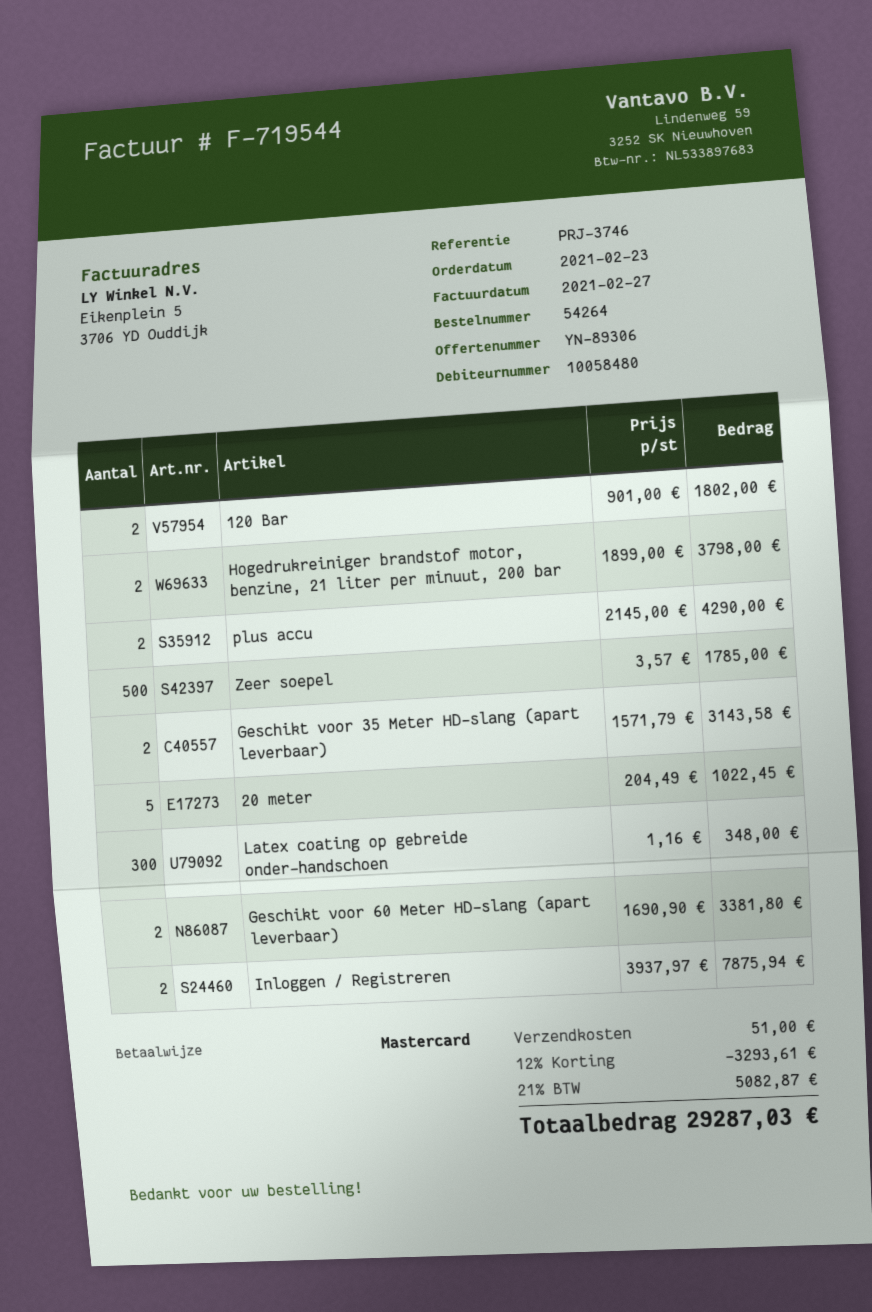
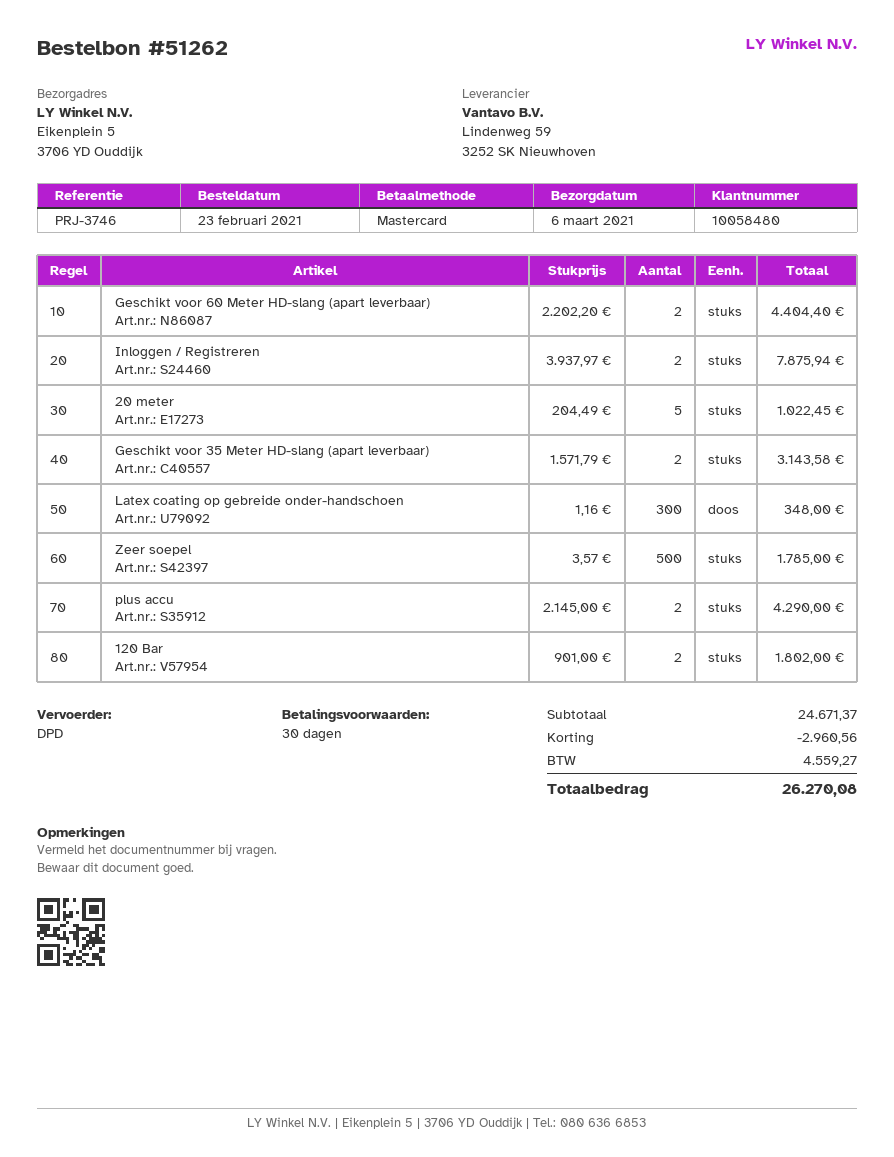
order number: 54264 -> 51262
Hogedrukreiniger brandstof motor, benzine, 21 liter per minuut, 200 bar: 2 x 1899.00 = 3798.00 -> none
Geschikt voor 60 Meter HD-slang (apart leverbaar): 2 x 1690.90 = 3381.80 -> 2 x 2202.20 = 4404.40
discount: 3293.61 -> 2960.56
shipping: 51.00 -> none
tax: 5082.87 -> 4559.27
total: 29287.03 -> 26270.08

